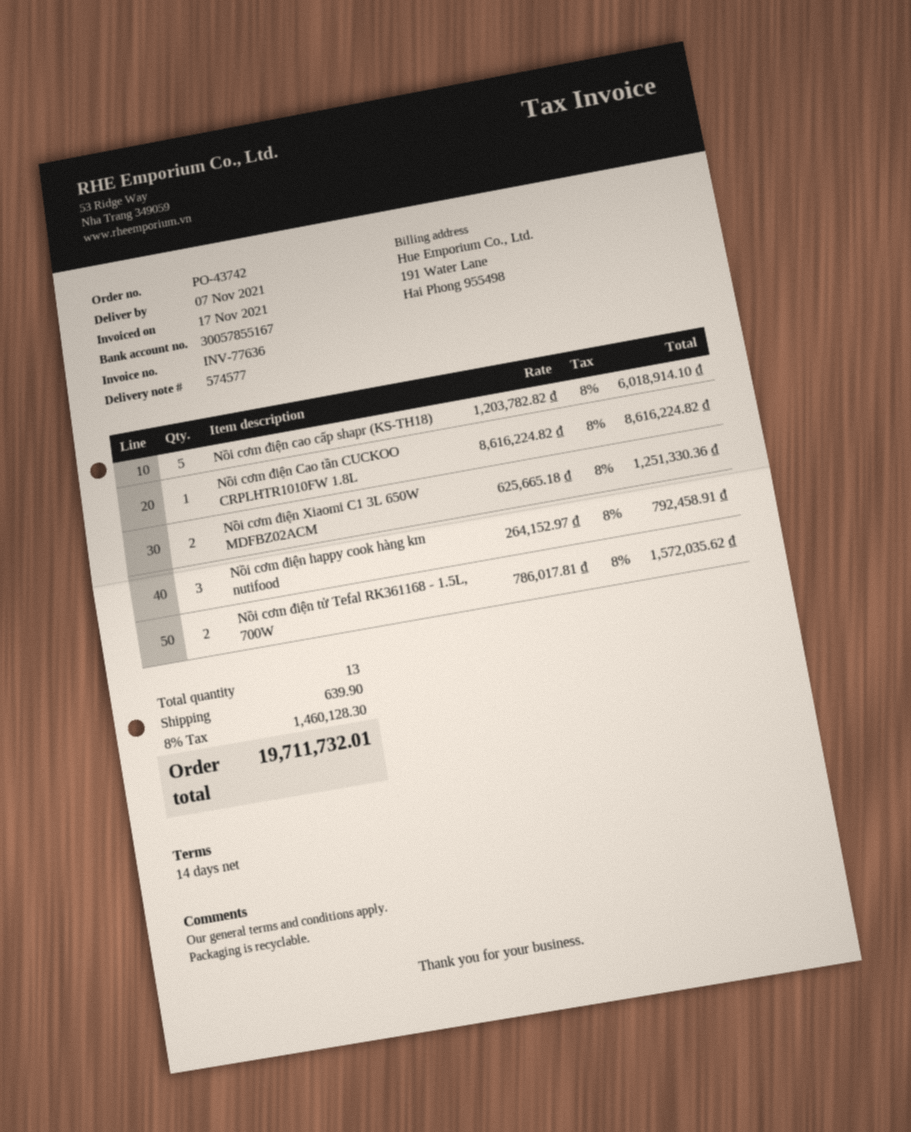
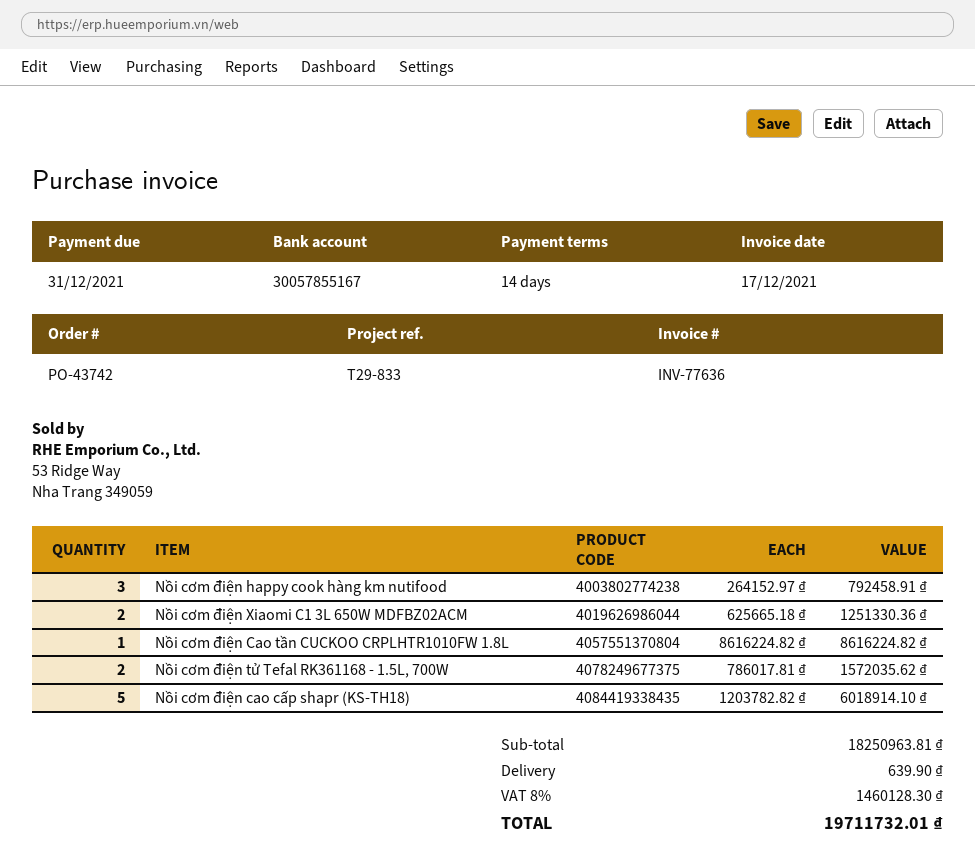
invoice date: 2021-11-17 -> 2021-12-17

